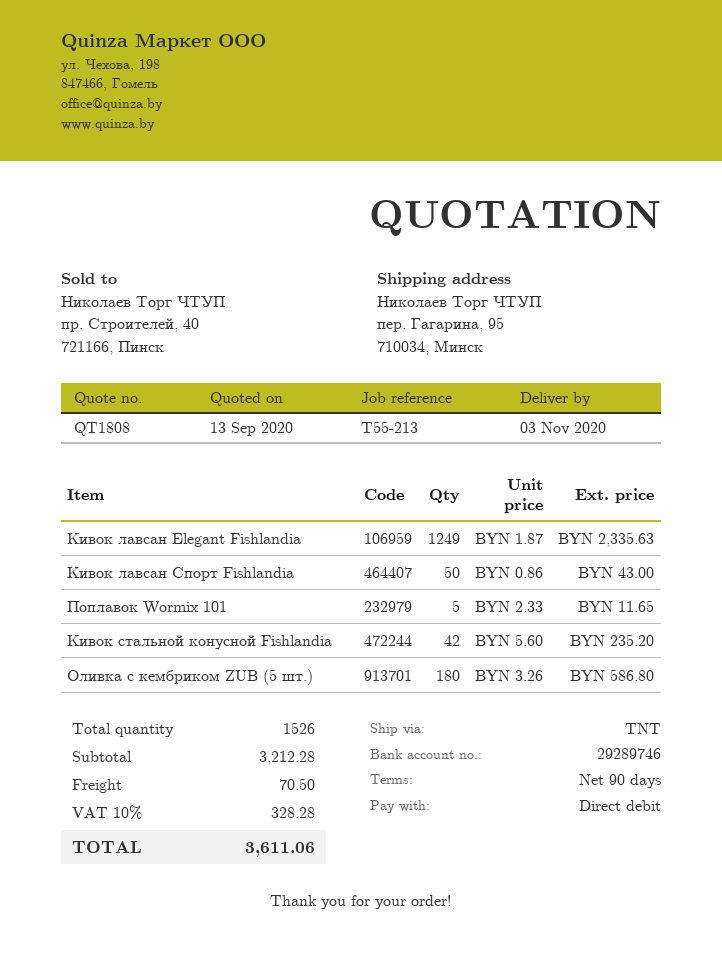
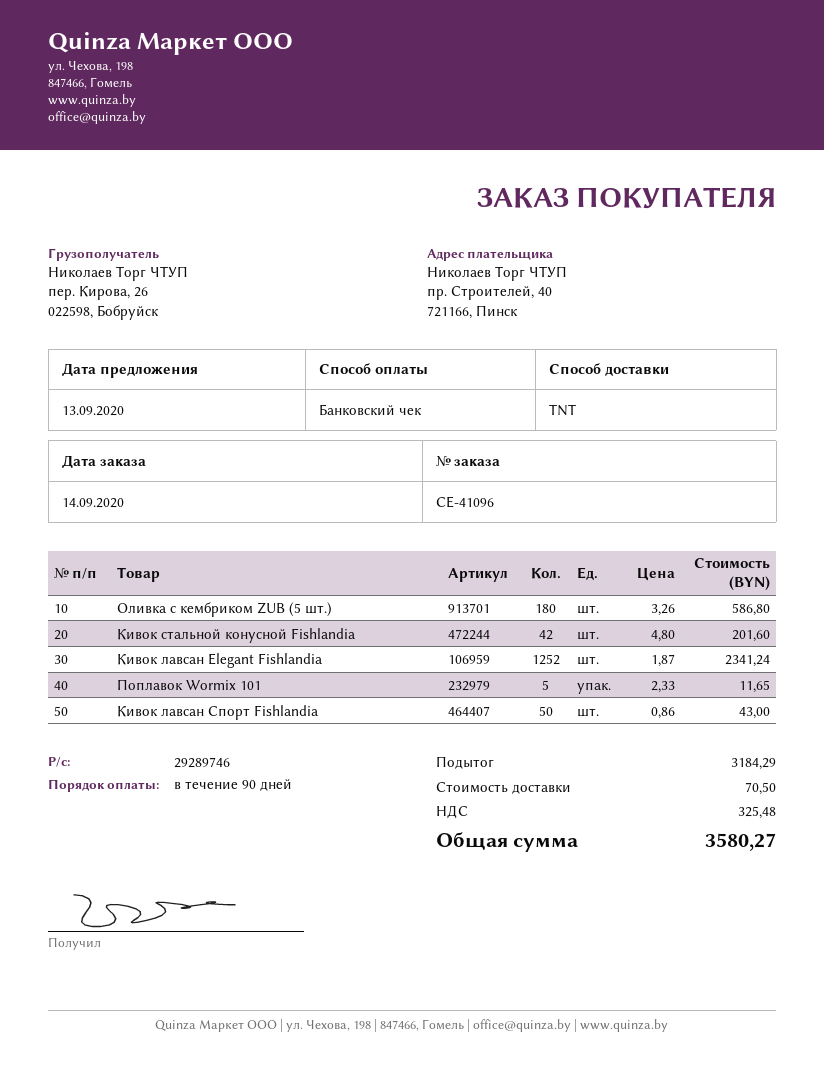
payment method: direct debit -> cheque
ship to: пер. Гагарина, 95, 710034, Минск -> пер. Кирова, 26, 022598, Бобруйск
Кивок лавсан Elegant Fishlandia: 1249 x 1.87 = 2335.63 -> 1252 x 1.87 = 2341.24
Кивок стальной конусной Fishlandia: 42 x 5.60 = 235.20 -> 42 x 4.80 = 201.60
subtotal: 3212.28 -> 3184.29
tax: 328.28 -> 325.48
total: 3611.06 -> 3580.27

